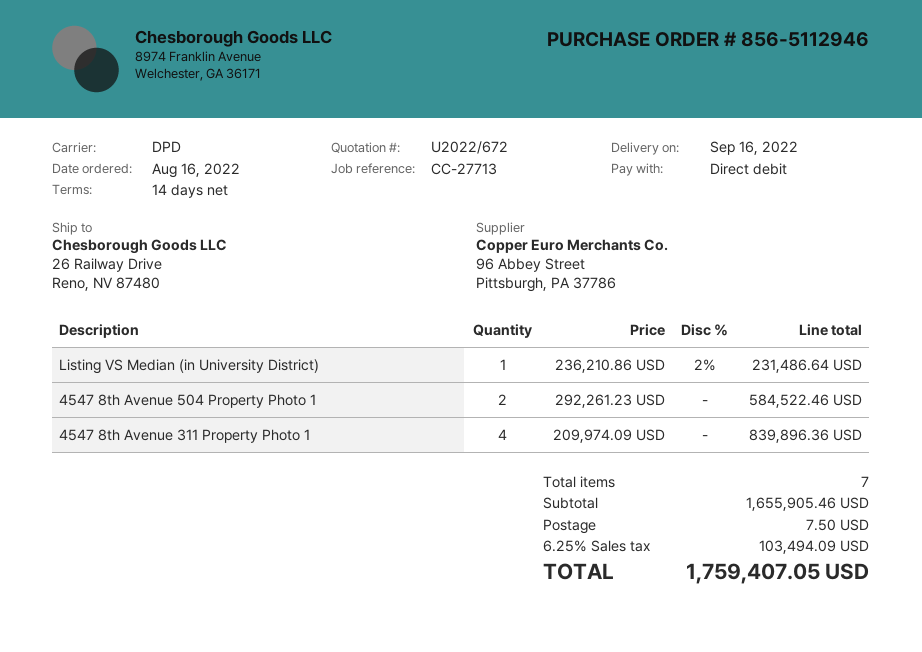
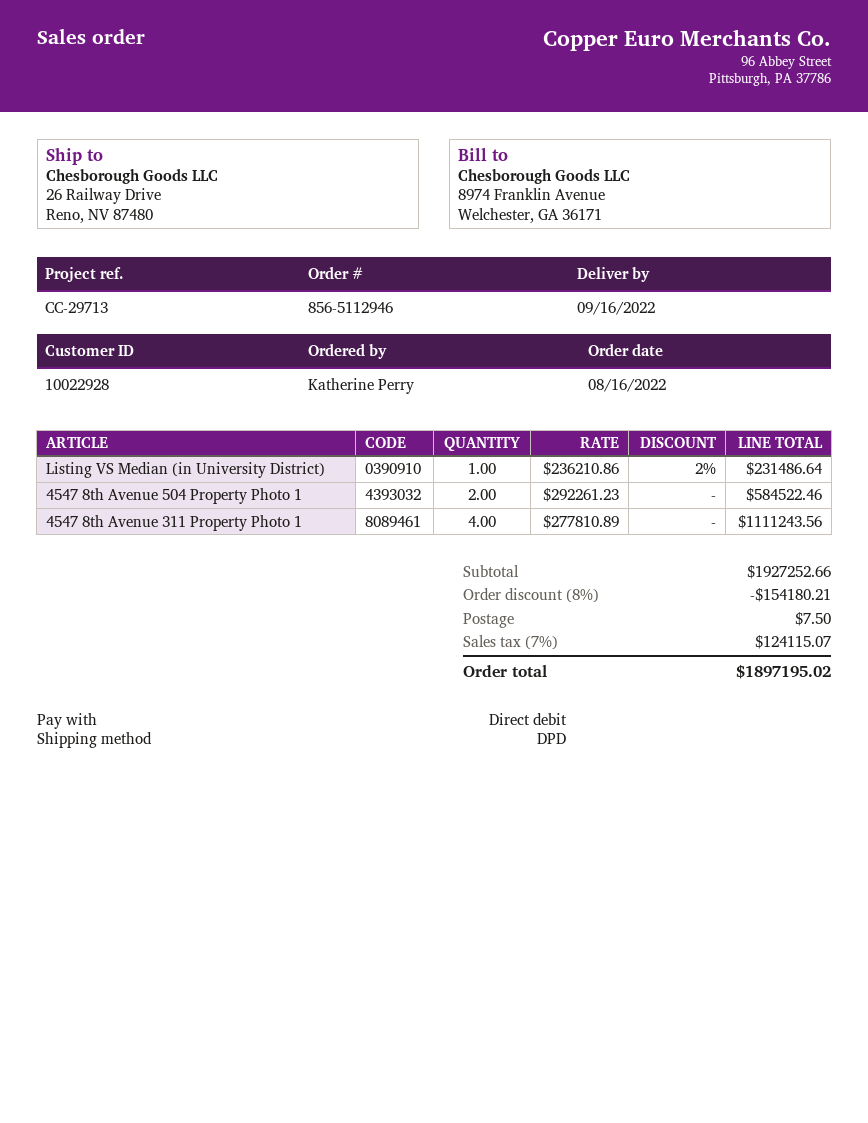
reference: CC-27713 -> CC-29713
4547 8th Avenue 311 Property Photo 1: 4 x 209974.09 = 839896.36 -> 4 x 277810.89 = 1111243.56
subtotal: 1655905.46 -> 1927252.66
discount: none -> 8% = 154180.21
tax: 6.25% = 103494.09 -> 7% = 124115.07
total: 1759407.05 -> 1897195.02

